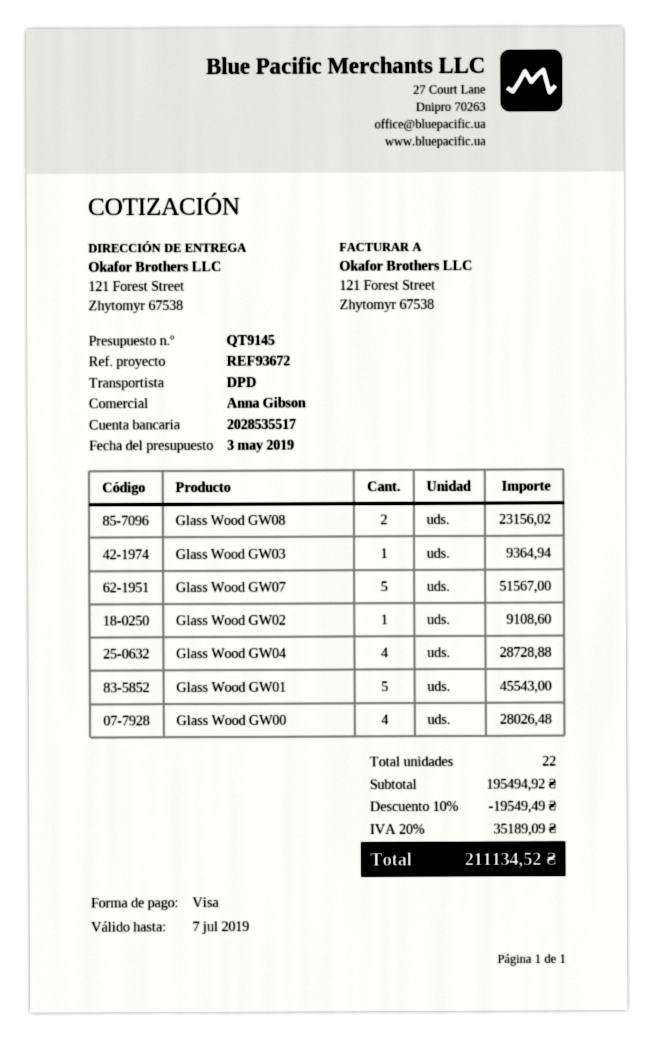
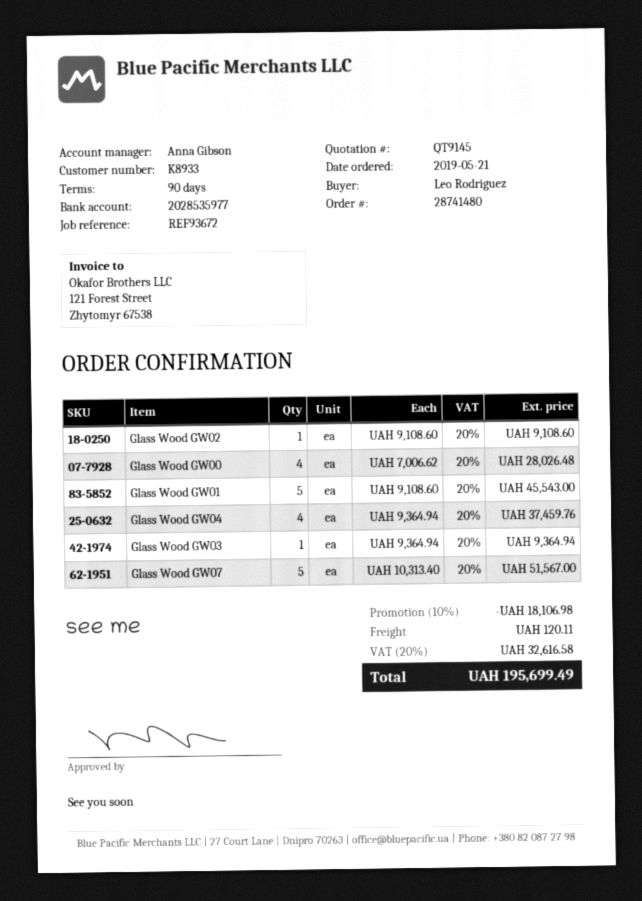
bank account: 2028535517 -> 2028535977
Glass Wood GW08: 2 for 23156.02 -> none
Glass Wood GW04: 4 for 28728.88 -> 4 for 37459.76
discount: 10% = 19549.49 -> 10% = 18106.98
shipping: none -> 120.11
tax: 20% = 35189.09 -> 20% = 32616.58
total: 211134.52 -> 195699.49

